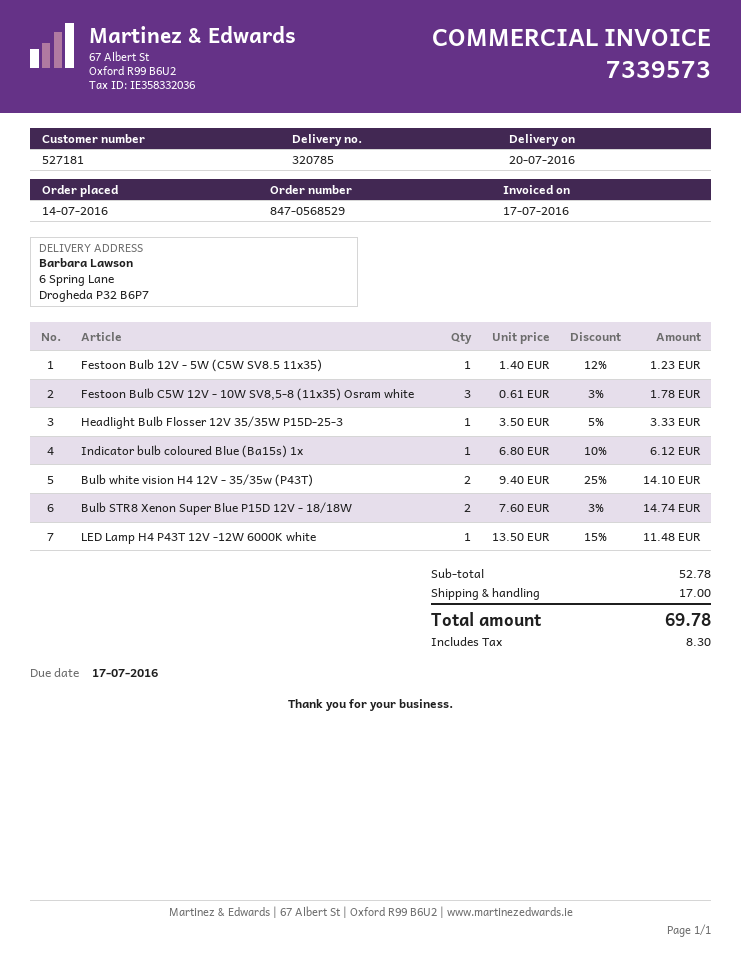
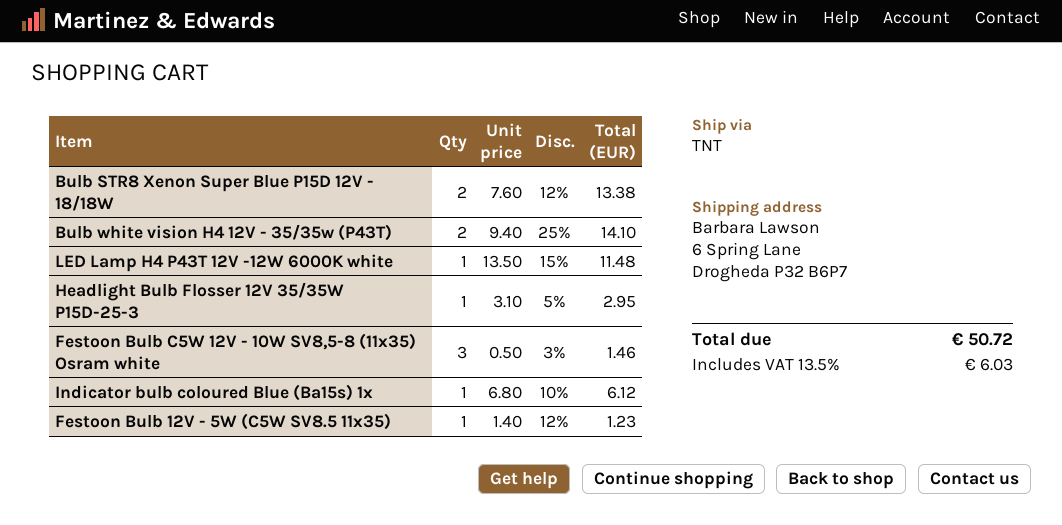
Festoon Bulb C5W 12V - 10W SV8,5-8 (11x35) Osram white: 3 x 0.61 - 3% = 1.78 -> 3 x 0.50 - 3% = 1.46
Headlight Bulb Flosser 12V 35/35W P15D-25-3: 1 x 3.50 - 5% = 3.33 -> 1 x 3.10 - 5% = 2.95
Bulb STR8 Xenon Super Blue P15D 12V - 18/18W: 2 x 7.60 - 3% = 14.74 -> 2 x 7.60 - 12% = 13.38
shipping: 17.00 -> none
tax: 8.30 -> 6.03
total: 69.78 -> 50.72

